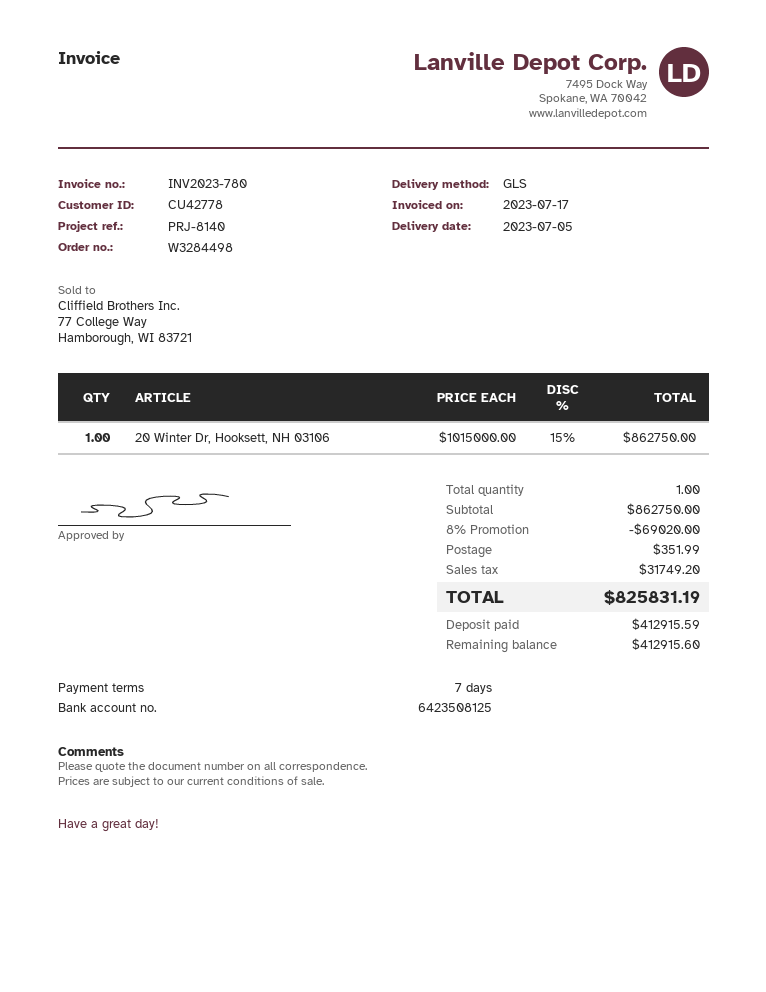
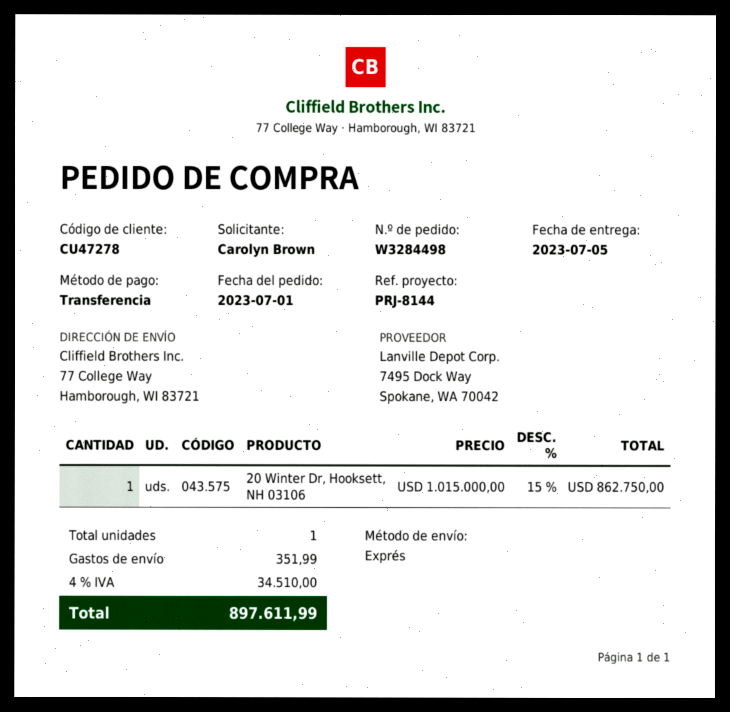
customer number: CU42778 -> CU47278
reference: PRJ-8140 -> PRJ-8144
shipping method: GLS -> express
discount: 8% = 69020.00 -> none
tax: 31749.20 -> 34510.00
total: 825831.19 -> 897611.99

